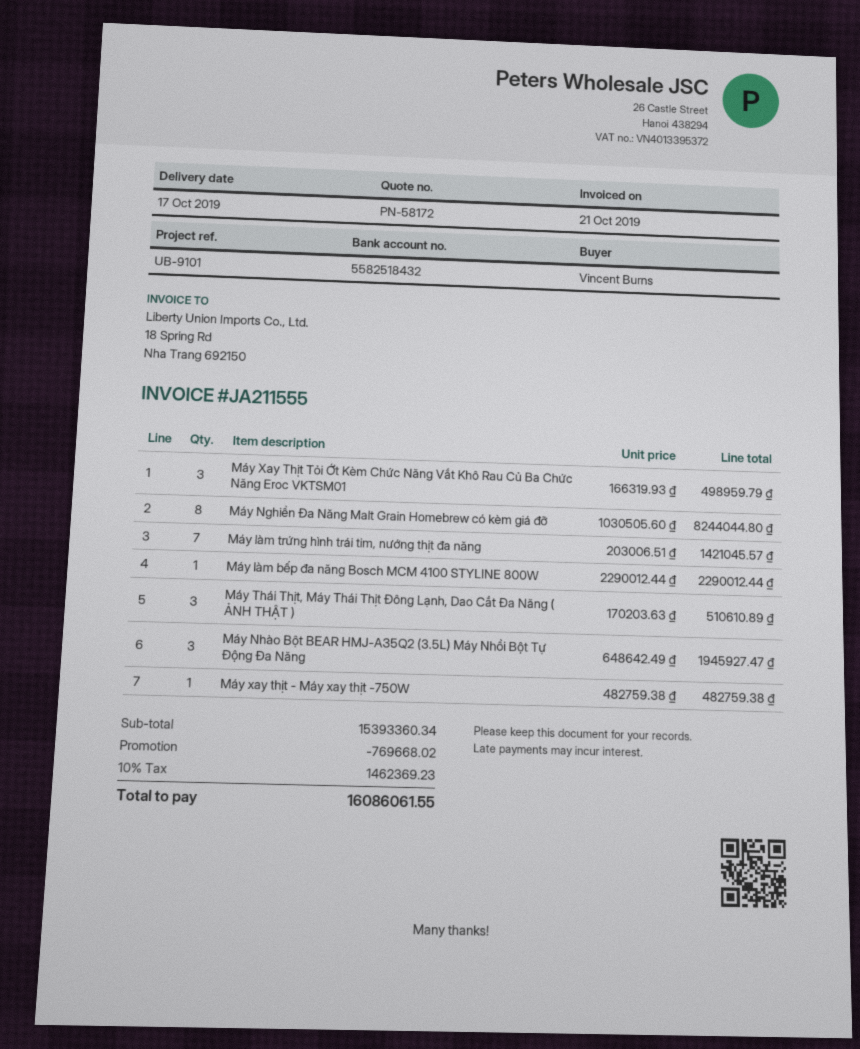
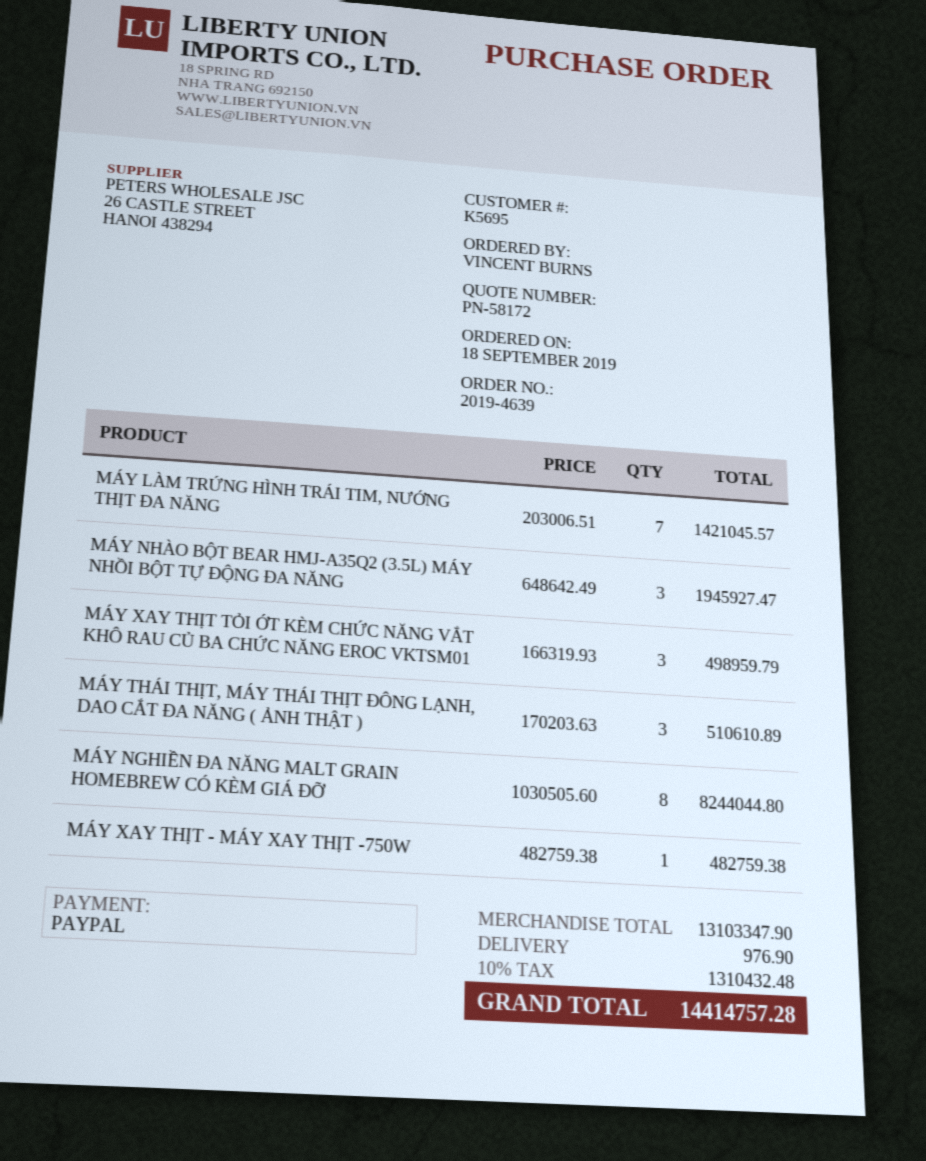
Máy làm bếp đa năng Bosch MCM 4100 STYLINE 800W: 1 x 2290012.44 = 2290012.44 -> none
subtotal: 15393360.34 -> 13103347.90
discount: 769668.02 -> none
shipping: none -> 976.90
tax: 10% = 1462369.23 -> 10% = 1310432.48
total: 16086061.55 -> 14414757.28

